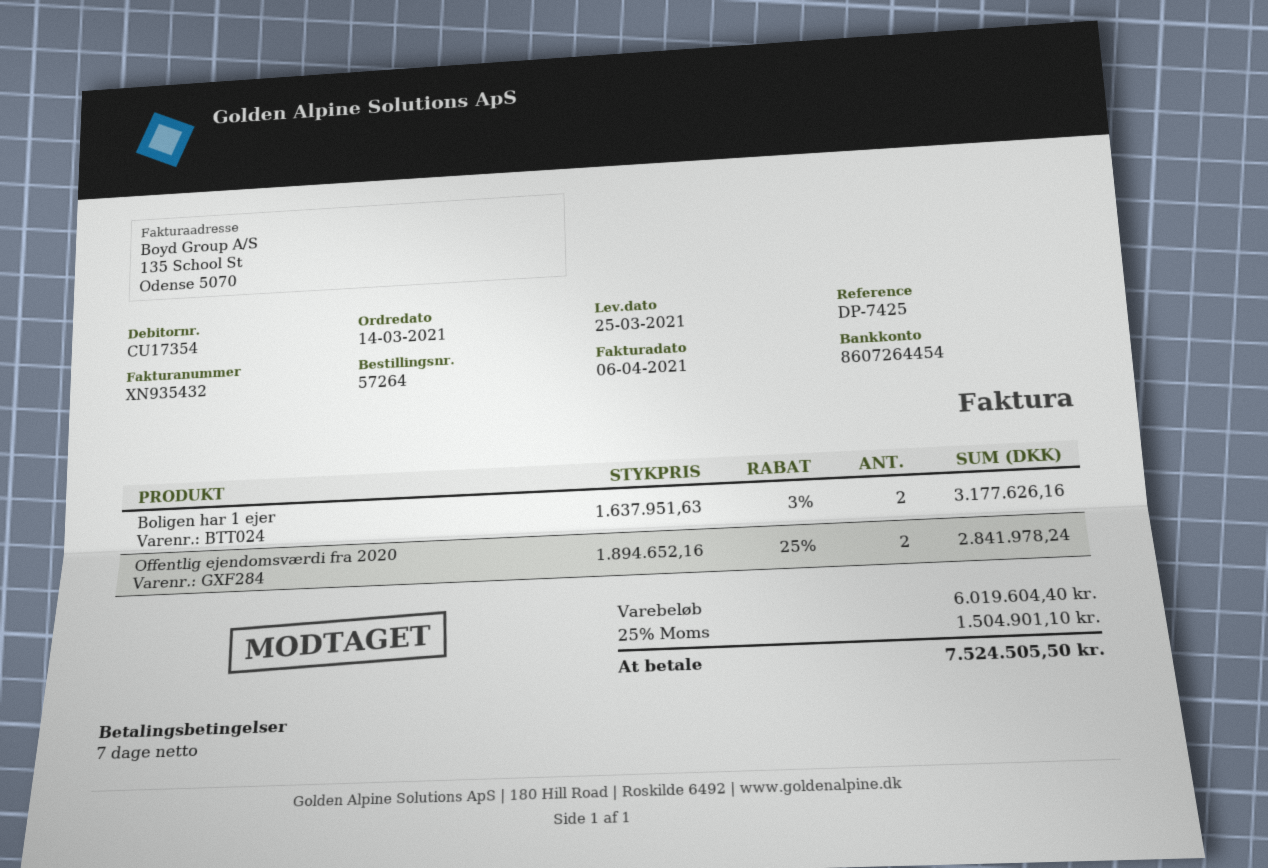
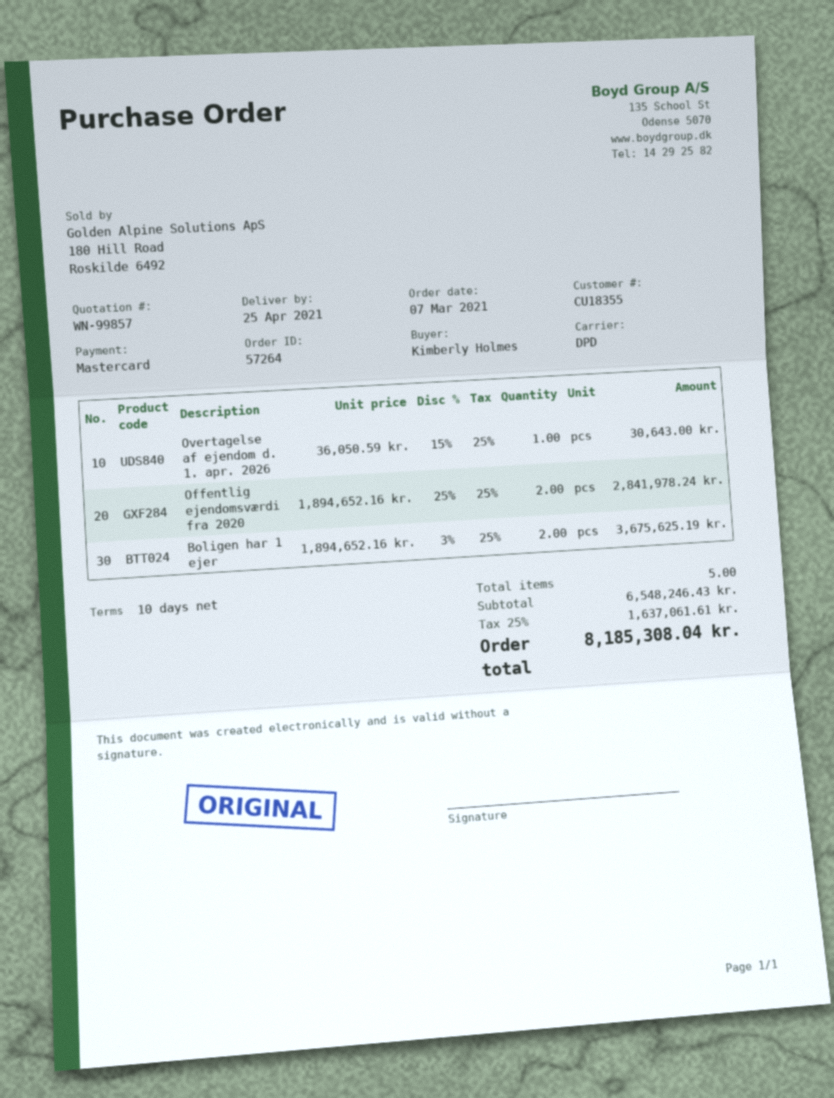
order date: 2021-03-14 -> 2021-03-07
delivery date: 2021-03-25 -> 2021-04-25
payment terms: 7 days -> 10 days
customer number: CU17354 -> CU18355
Boligen har 1 ejer: 2 x 1637951.63 - 3% = 3177626.16 -> 2 x 1894652.16 - 3% = 3675625.19
Overtagelse af ejendom d. 1. apr. 2026: none -> 1 x 36050.59 - 15% = 30643.00
subtotal: 6019604.40 -> 6548246.43
tax: 25% = 1504901.10 -> 25% = 1637061.61
total: 7524505.50 -> 8185308.04

